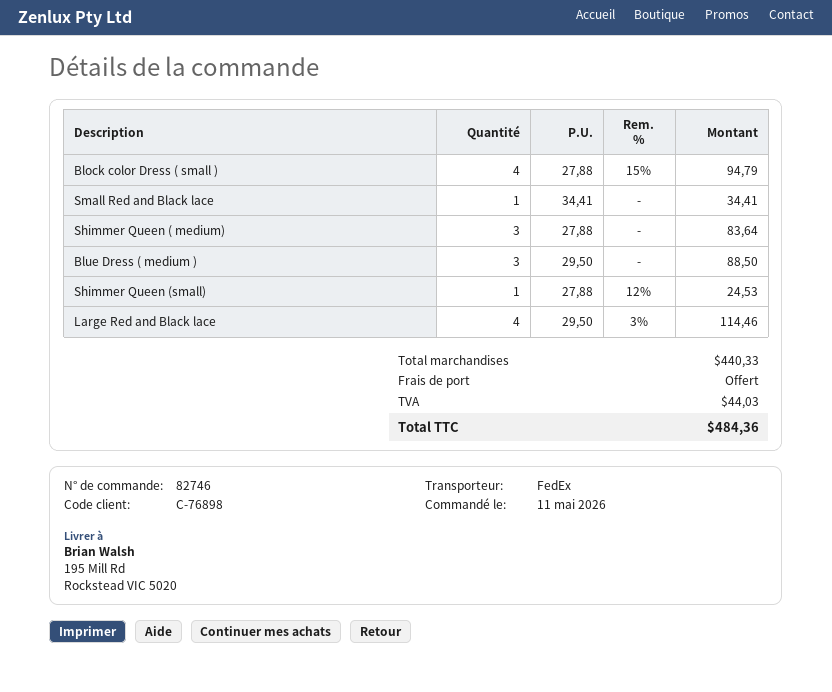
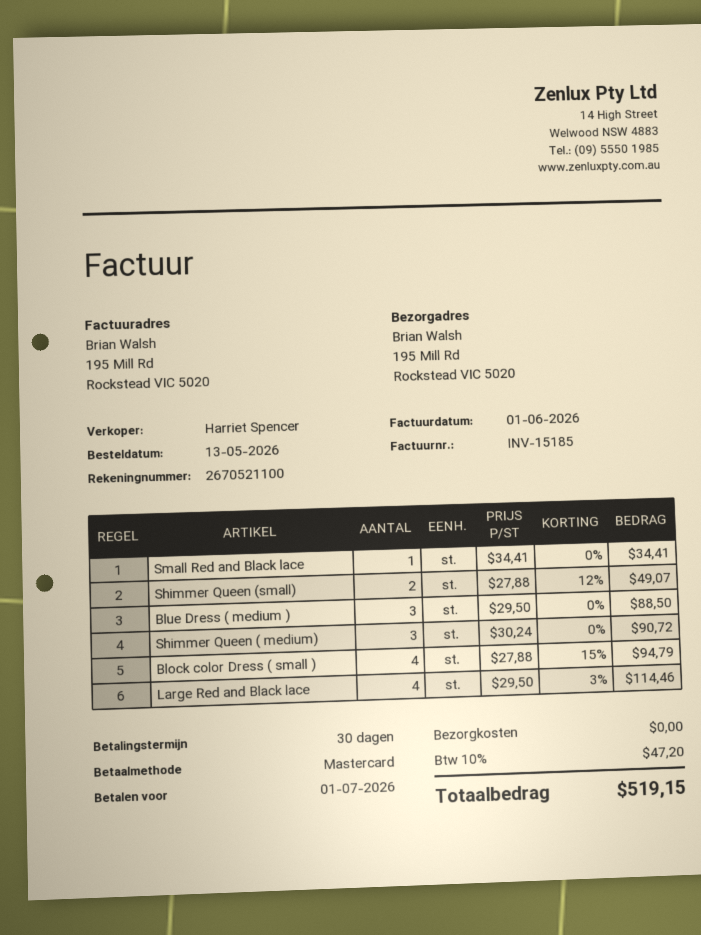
order date: 2026-05-11 -> 2026-05-13
Shimmer Queen ( medium): 3 x 27.88 = 83.64 -> 3 x 30.24 = 90.72
Shimmer Queen (small): 1 x 27.88 - 12% = 24.53 -> 2 x 27.88 - 12% = 49.07
tax: 44.03 -> 47.20
total: 484.36 -> 519.15

